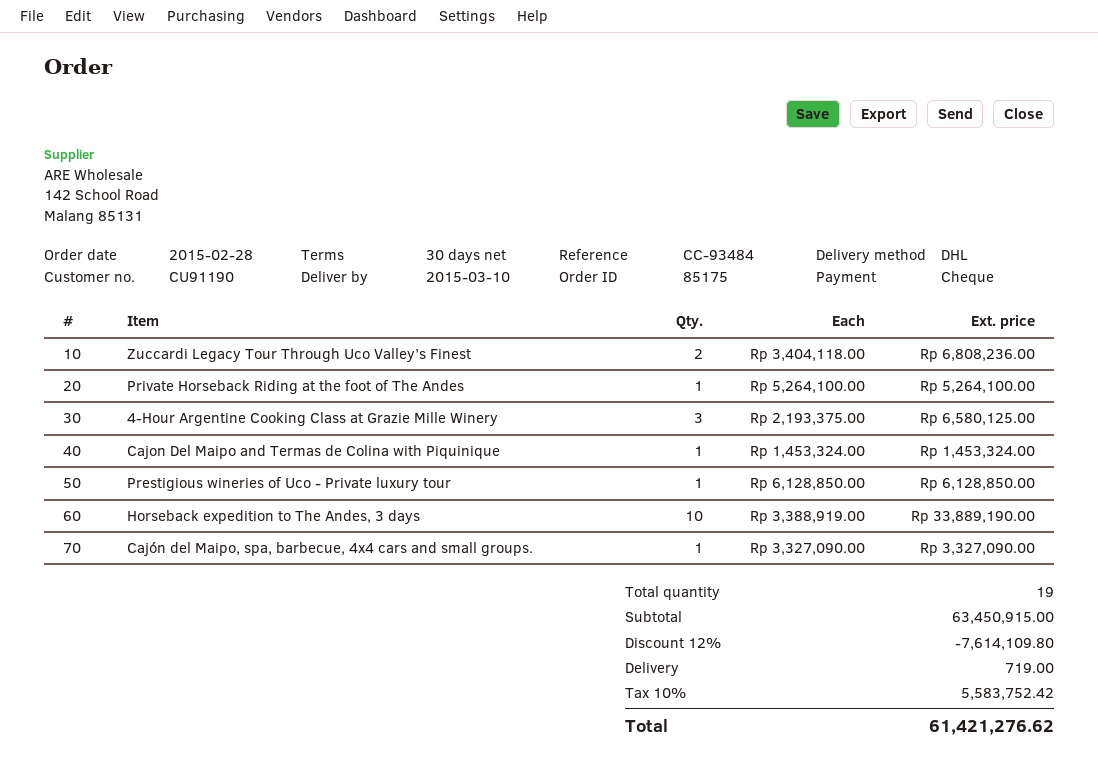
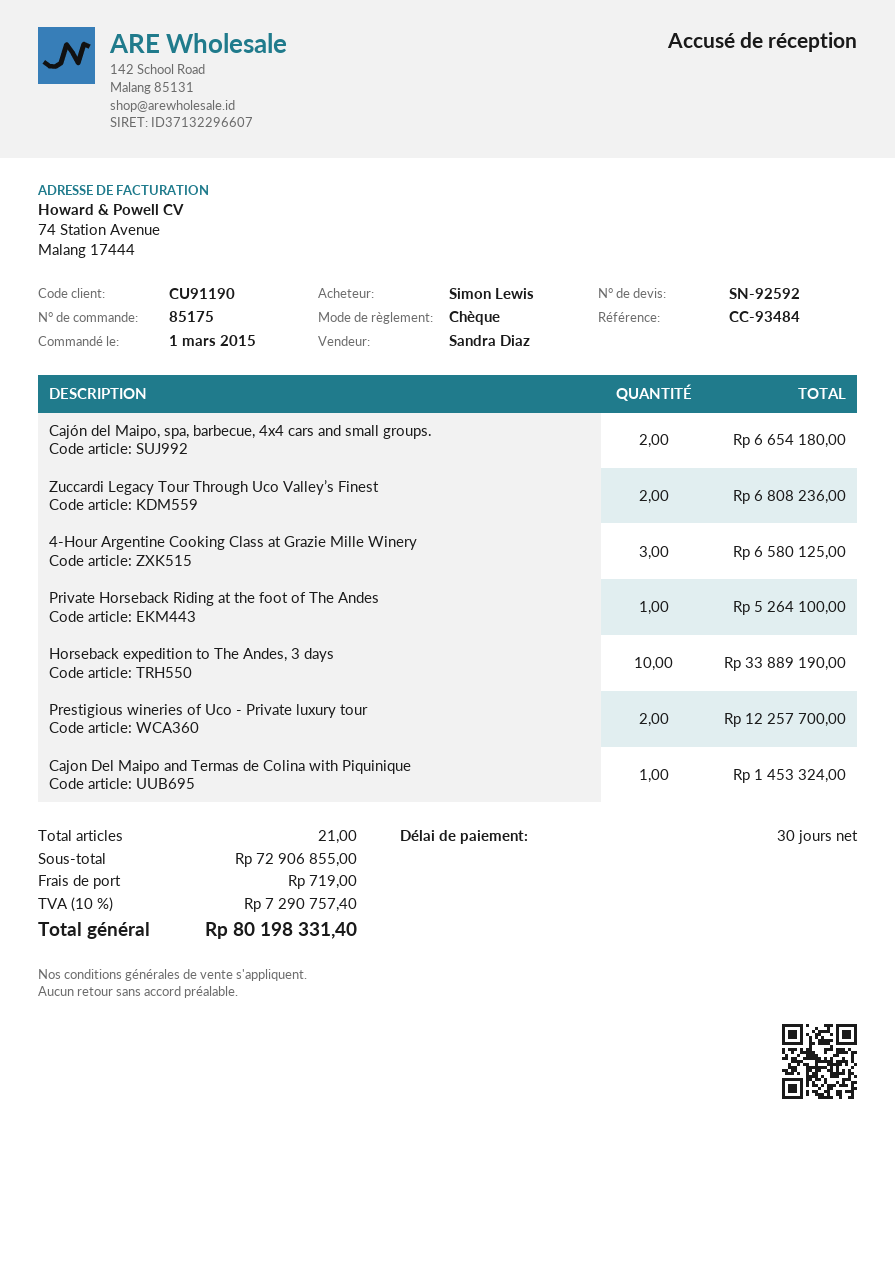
order date: 2015-02-28 -> 2015-03-01
Prestigious wineries of Uco - Private luxury tour: 1 for 6128850.00 -> 2 for 12257700.00
Cajón del Maipo, spa, barbecue, 4x4 cars and small groups.: 1 for 3327090.00 -> 2 for 6654180.00
total quantity: 19 -> 21
subtotal: 63450915.00 -> 72906855.00
discount: 12% = 7614109.80 -> none
tax: 10% = 5583752.42 -> 10% = 7290757.40
total: 61421276.62 -> 80198331.40

